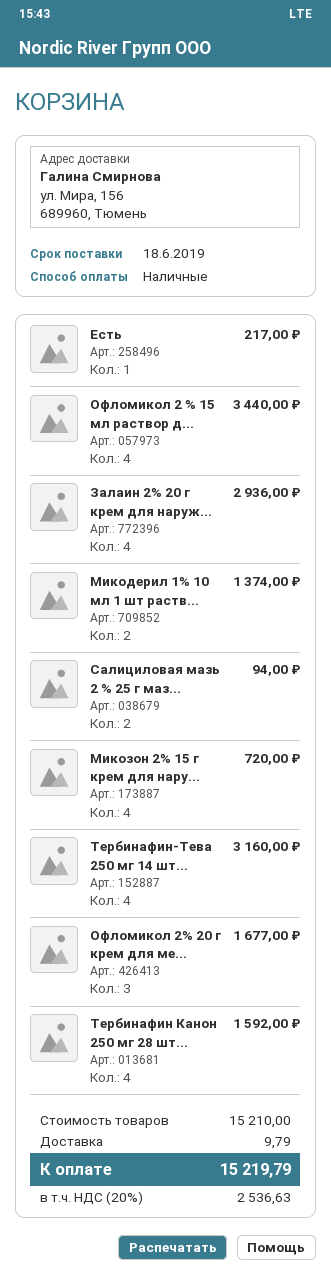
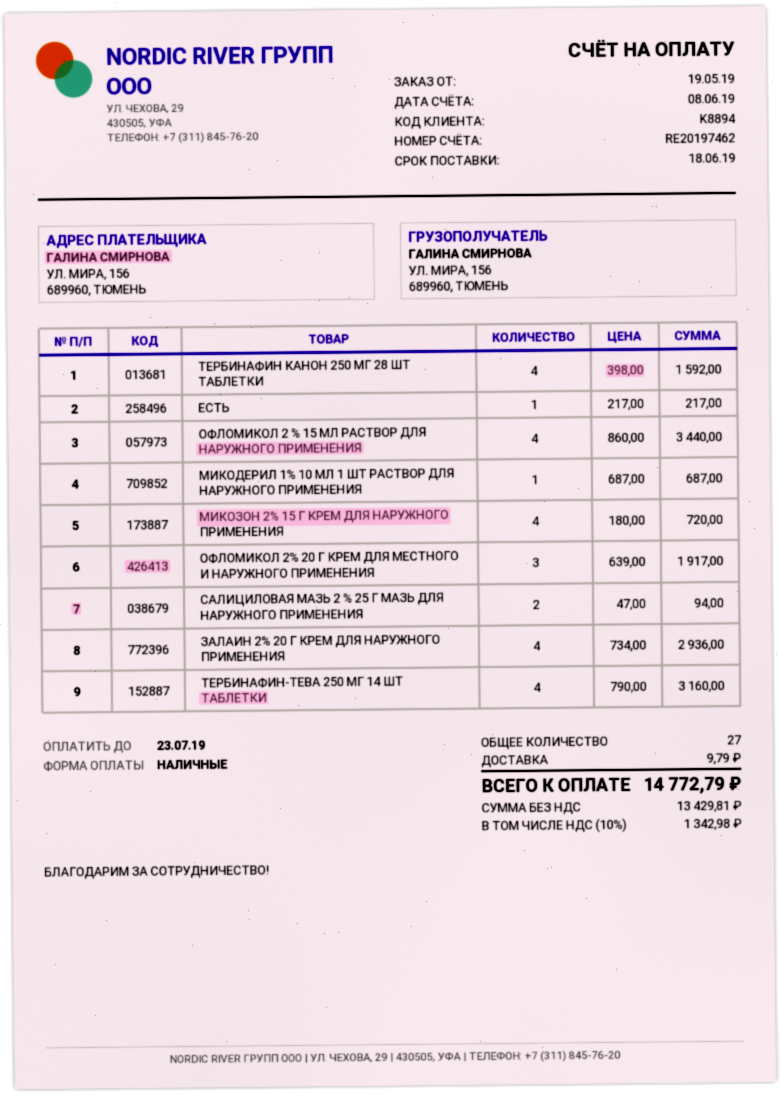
Микодерил 1% 10 мл 1 шт раств...: 2 for 1374.00 -> 1 for 687.00
Офломикол 2% 20 г крем для ме...: 3 for 1677.00 -> 3 for 1917.00
tax: 20% = 2536.63 -> 10% = 1342.98
total: 15219.79 -> 14772.79

